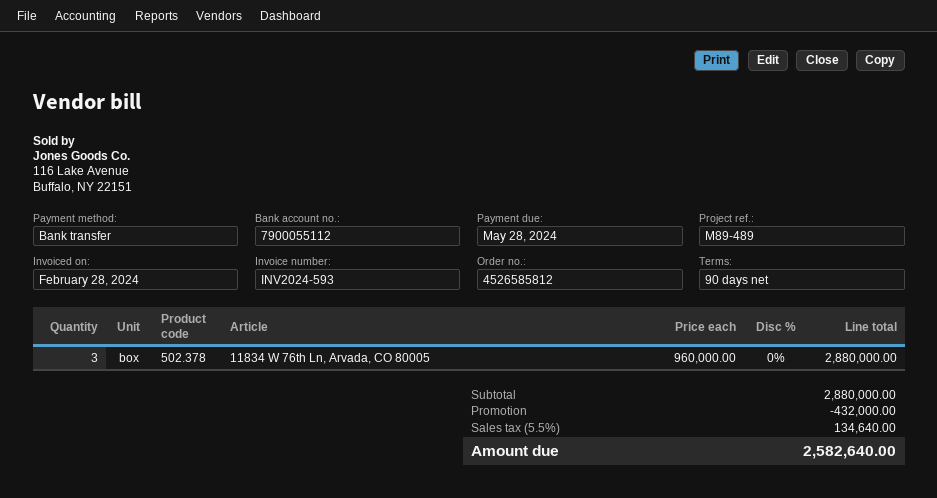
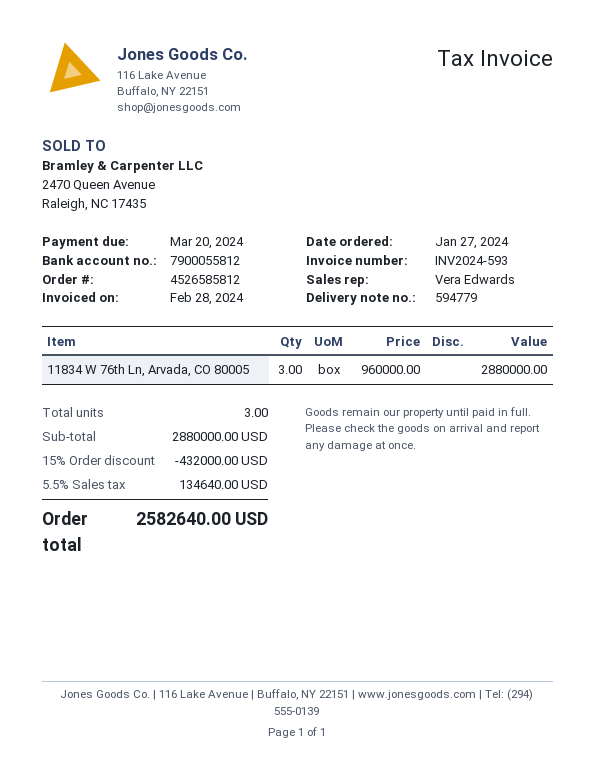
due date: 2024-05-28 -> 2024-03-20
bank account: 7900055112 -> 7900055812

